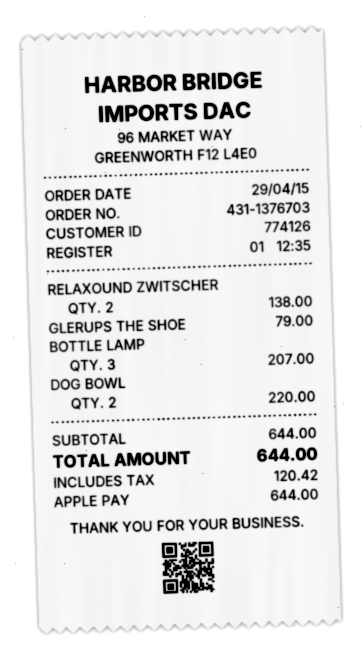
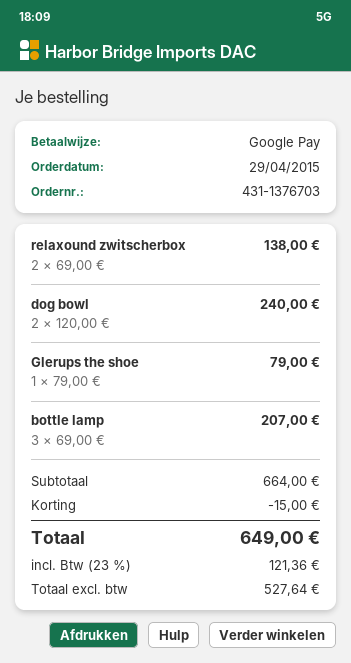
payment method: Apple Pay -> Google Pay
DOG BOWL: 2 for 220.00 -> 2 for 240.00
subtotal: 644.00 -> 664.00
discount: none -> 15.00
tax: 120.42 -> 121.36
total: 644.00 -> 649.00

